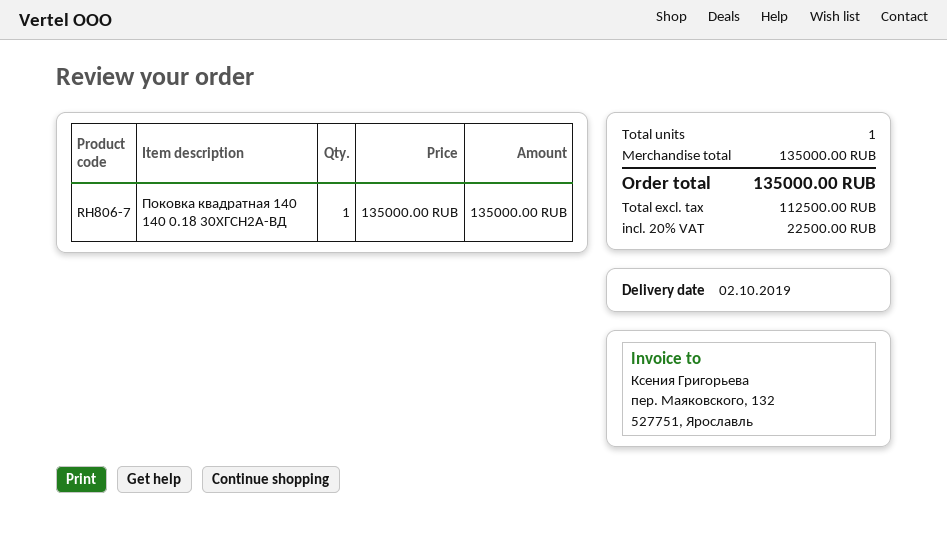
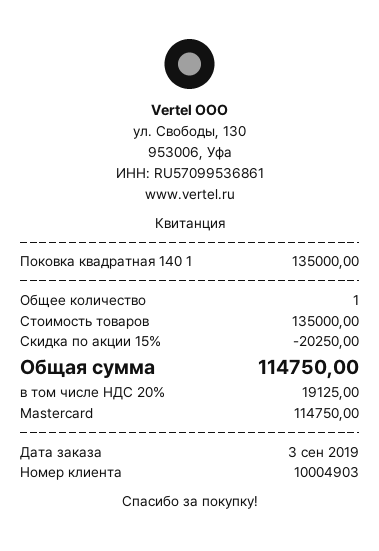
discount: none -> 15% = 20250.00
tax: 20% = 22500.00 -> 20% = 19125.00
total: 135000.00 -> 114750.00

